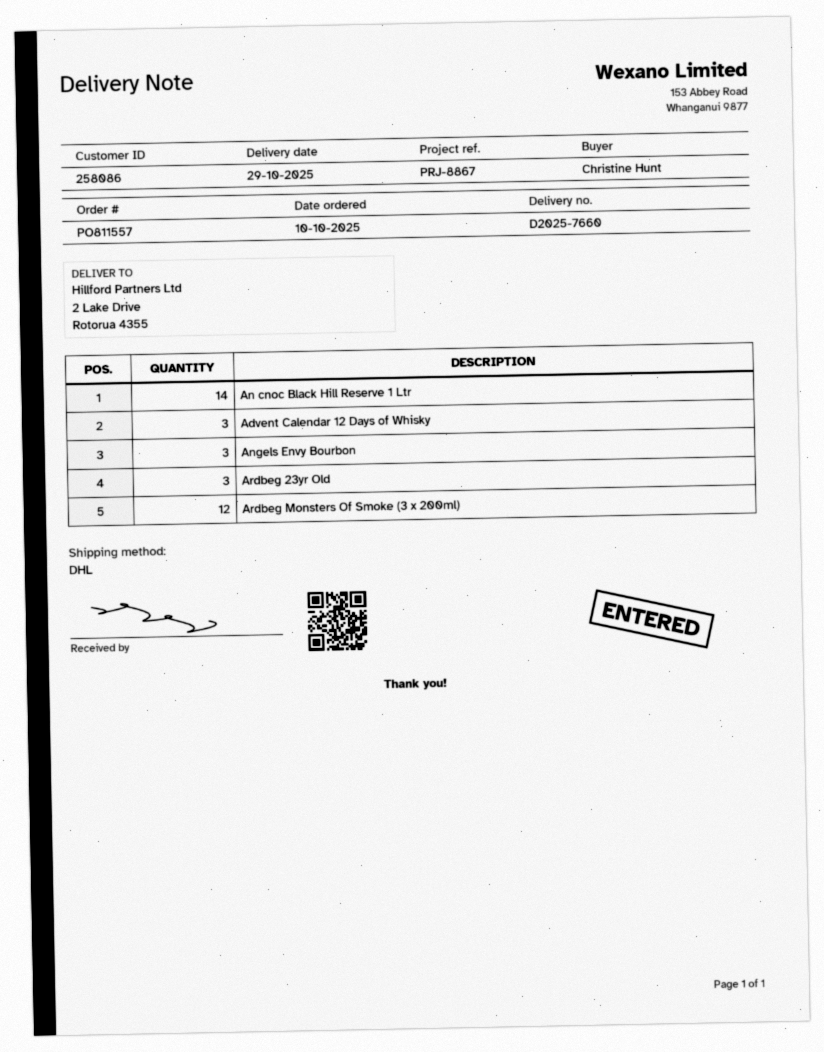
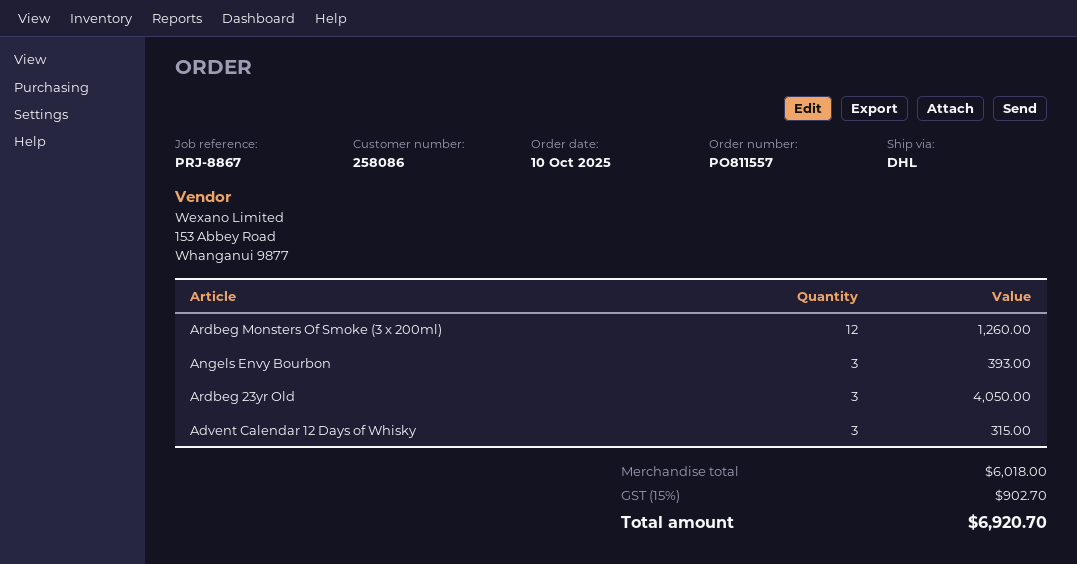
An cnoc Black Hill Reserve 1 Ltr: 14 -> none

